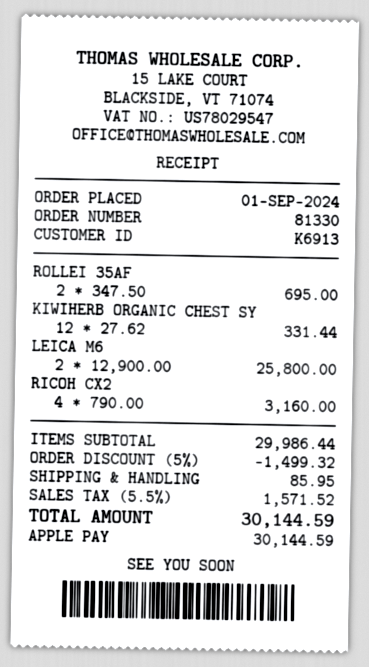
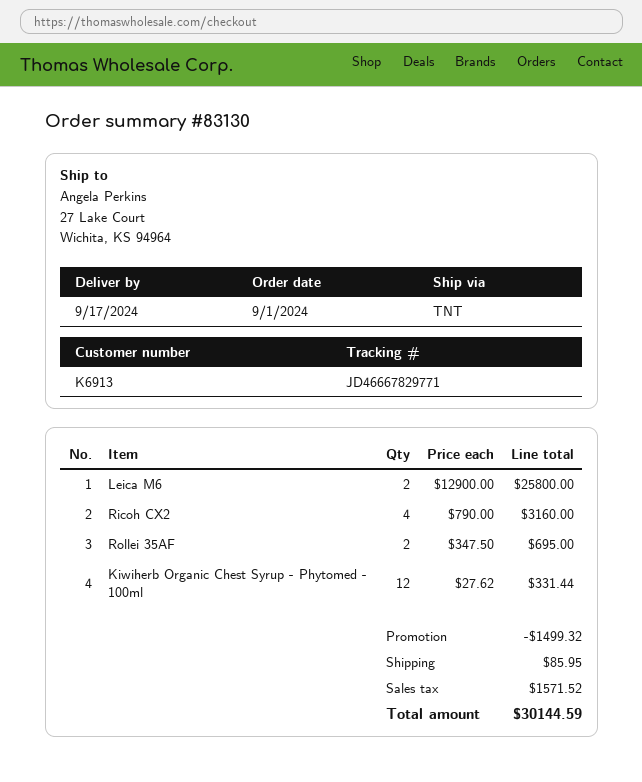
order number: 81330 -> 83130

